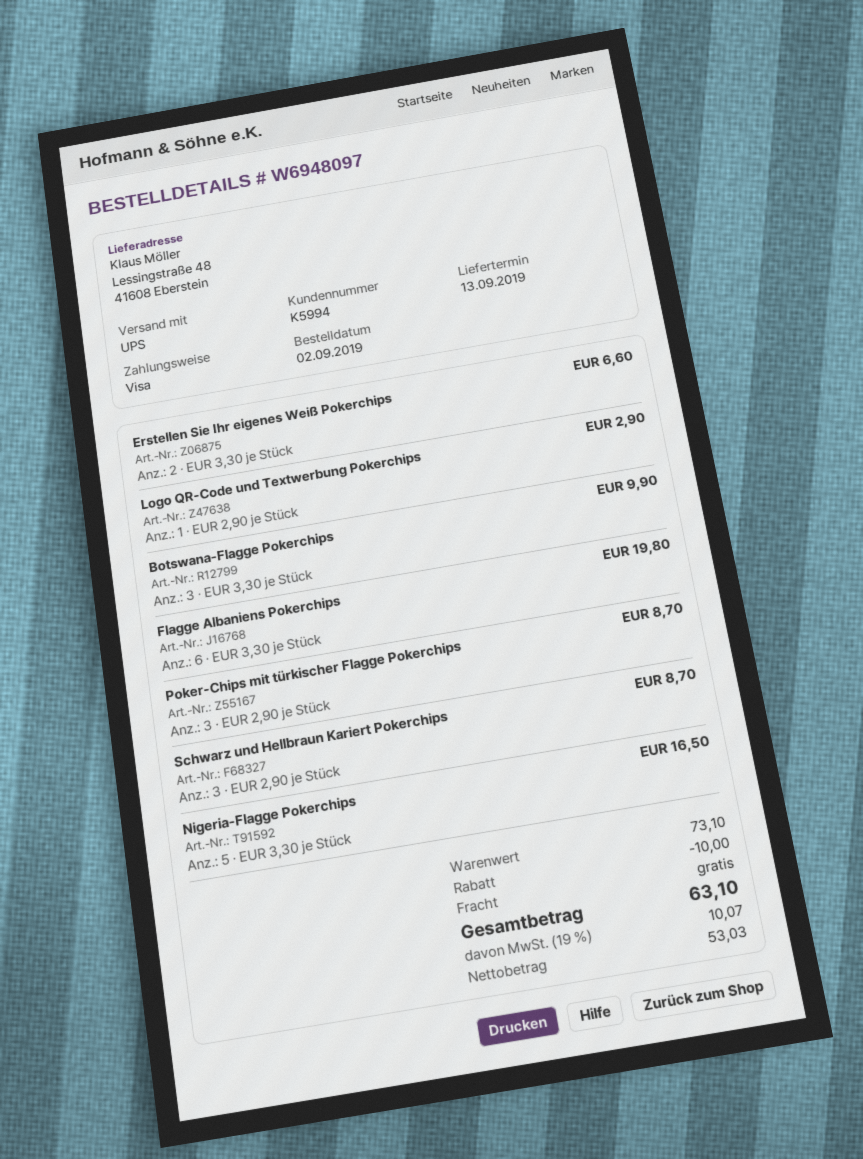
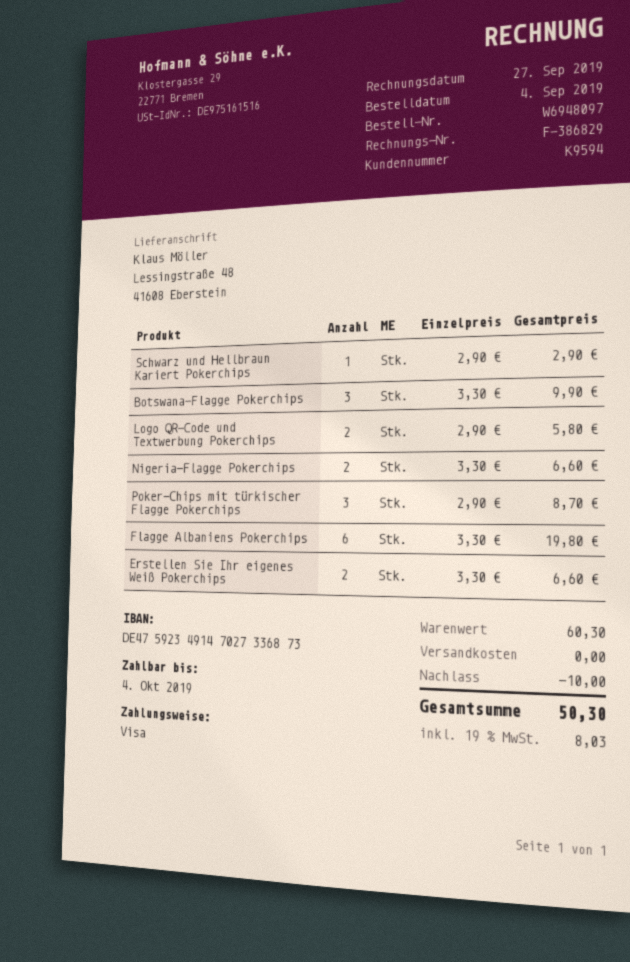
order date: 2019-09-02 -> 2019-09-04
customer number: K5994 -> K9594
Logo QR-Code und Textwerbung Pokerchips: 1 x 2.90 = 2.90 -> 2 x 2.90 = 5.80
Schwarz und Hellbraun Kariert Pokerchips: 3 x 2.90 = 8.70 -> 1 x 2.90 = 2.90
Nigeria-Flagge Pokerchips: 5 x 3.30 = 16.50 -> 2 x 3.30 = 6.60
subtotal: 73.10 -> 60.30
tax: 19% = 10.07 -> 19% = 8.03
total: 63.10 -> 50.30

